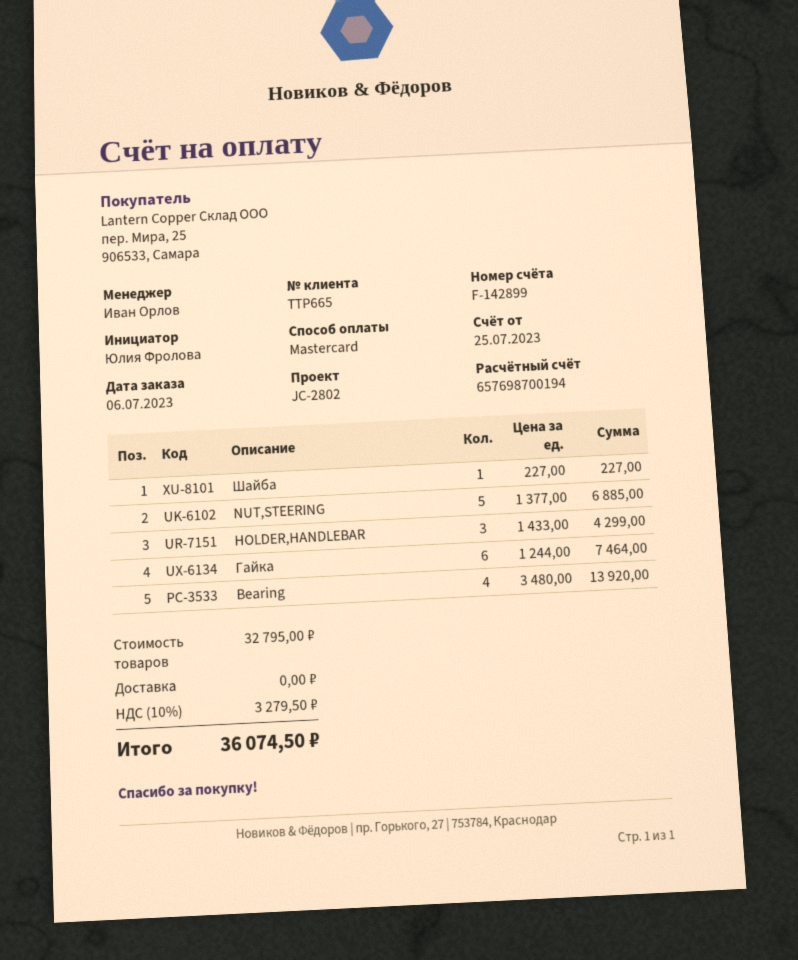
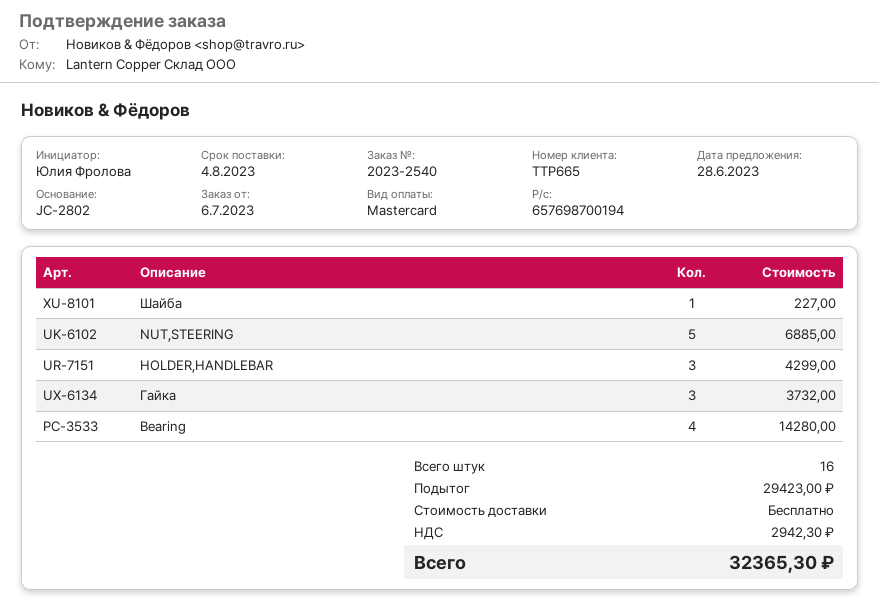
Гайка: 6 for 7464.00 -> 3 for 3732.00
Bearing: 4 for 13920.00 -> 4 for 14280.00
subtotal: 32795.00 -> 29423.00
tax: 3279.50 -> 2942.30
total: 36074.50 -> 32365.30

